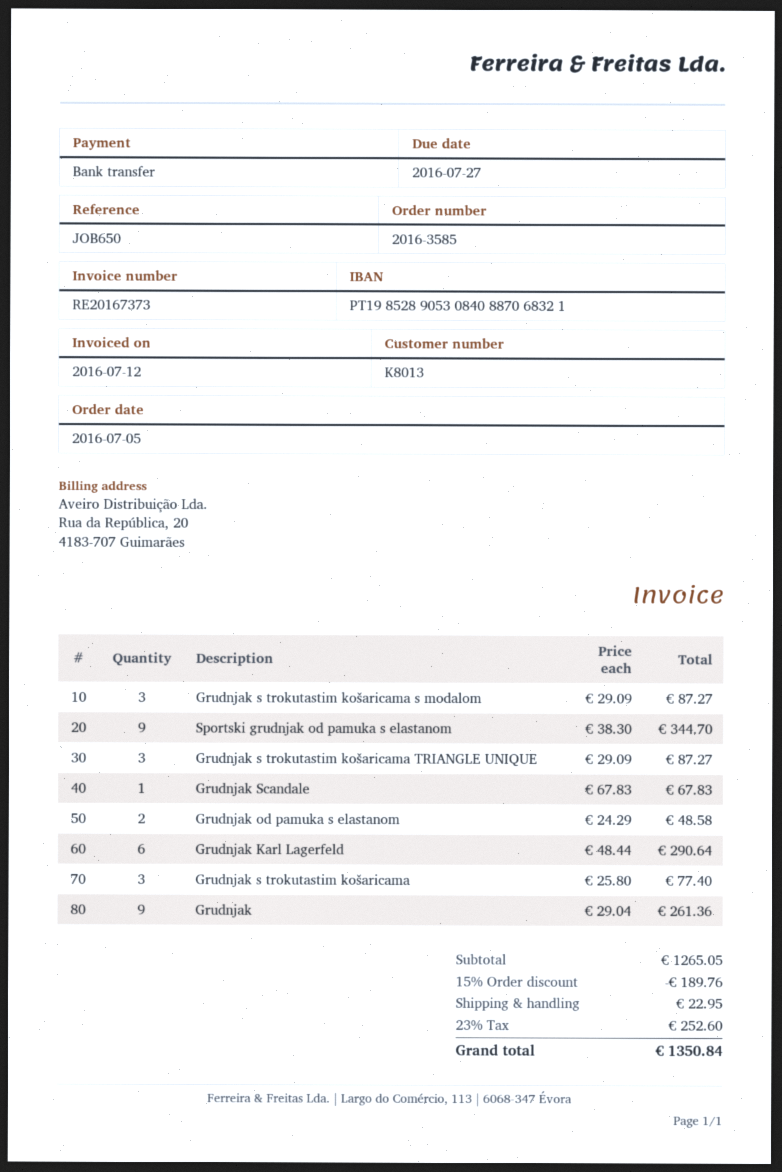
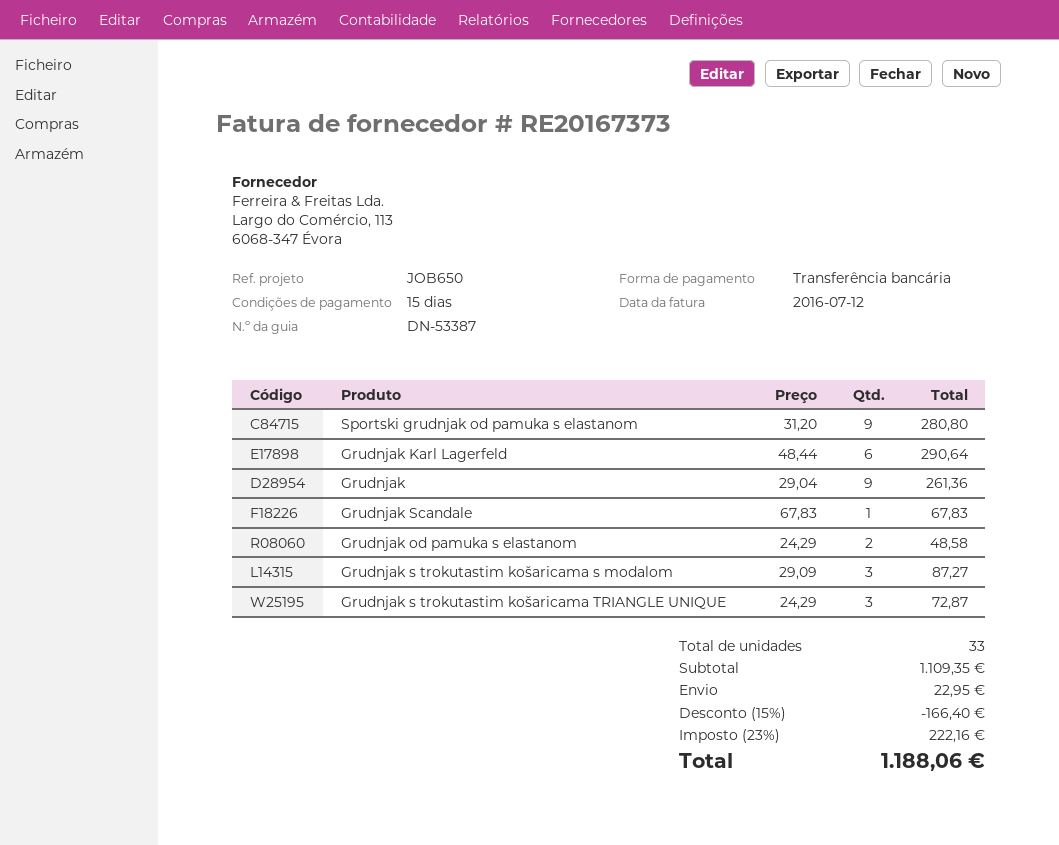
Sportski grudnjak od pamuka s elastanom: 9 x 38.30 = 344.70 -> 9 x 31.20 = 280.80
Grudnjak s trokutastim košaricama TRIANGLE UNIQUE: 3 x 29.09 = 87.27 -> 3 x 24.29 = 72.87
Grudnjak s trokutastim košaricama: 3 x 25.80 = 77.40 -> none
subtotal: 1265.05 -> 1109.35
discount: 15% = 189.76 -> 15% = 166.40
tax: 23% = 252.60 -> 23% = 222.16
total: 1350.84 -> 1188.06

